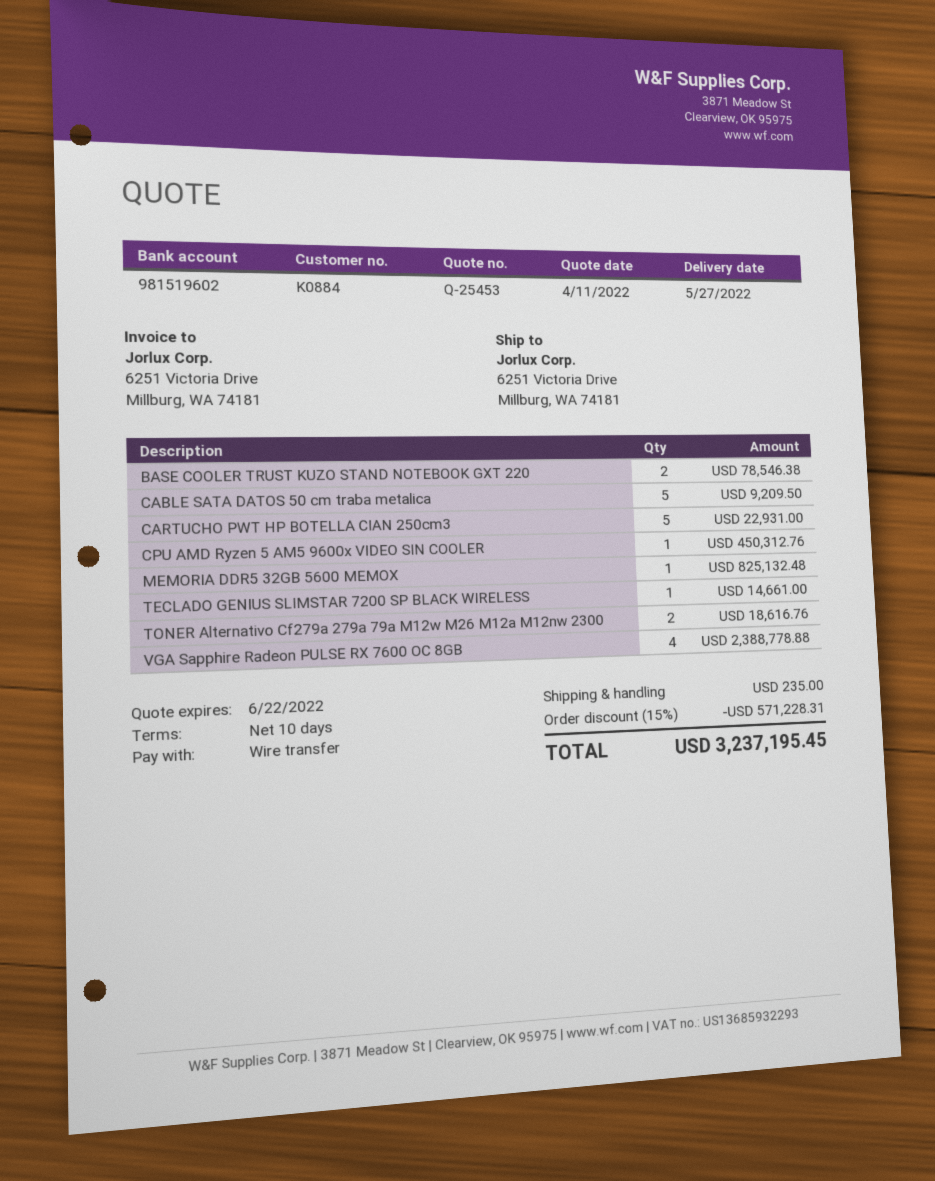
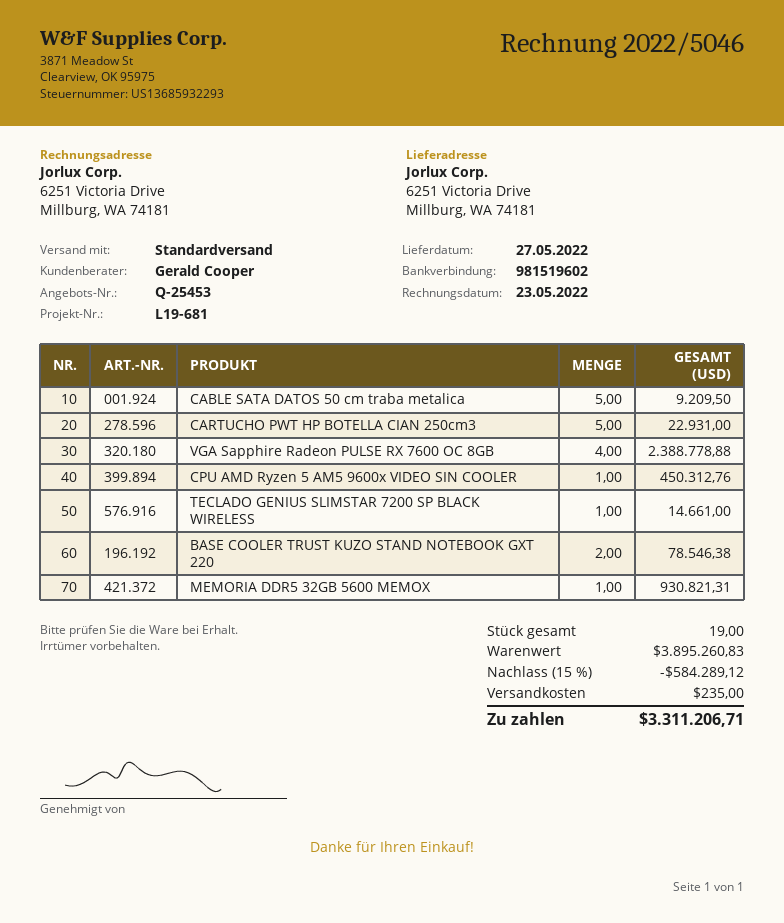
MEMORIA DDR5 32GB 5600 MEMOX: 1 for 825132.48 -> 1 for 930821.31
TONER Alternativo Cf279a 279a 79a M12w M26 M12a M12nw 2300: 2 for 18616.76 -> none
discount: 15% = 571228.31 -> 15% = 584289.12
total: 3237195.45 -> 3311206.71

